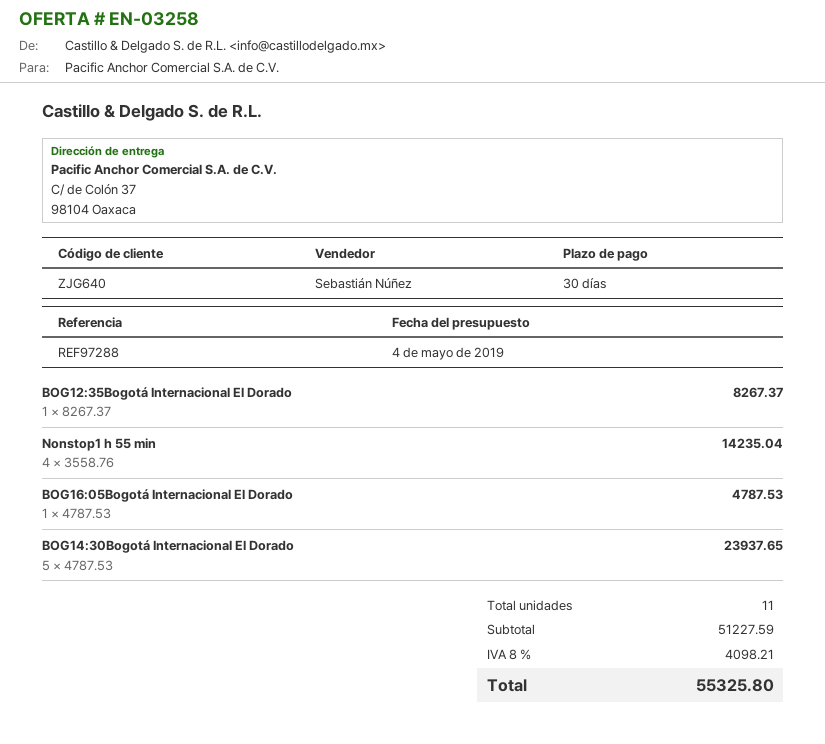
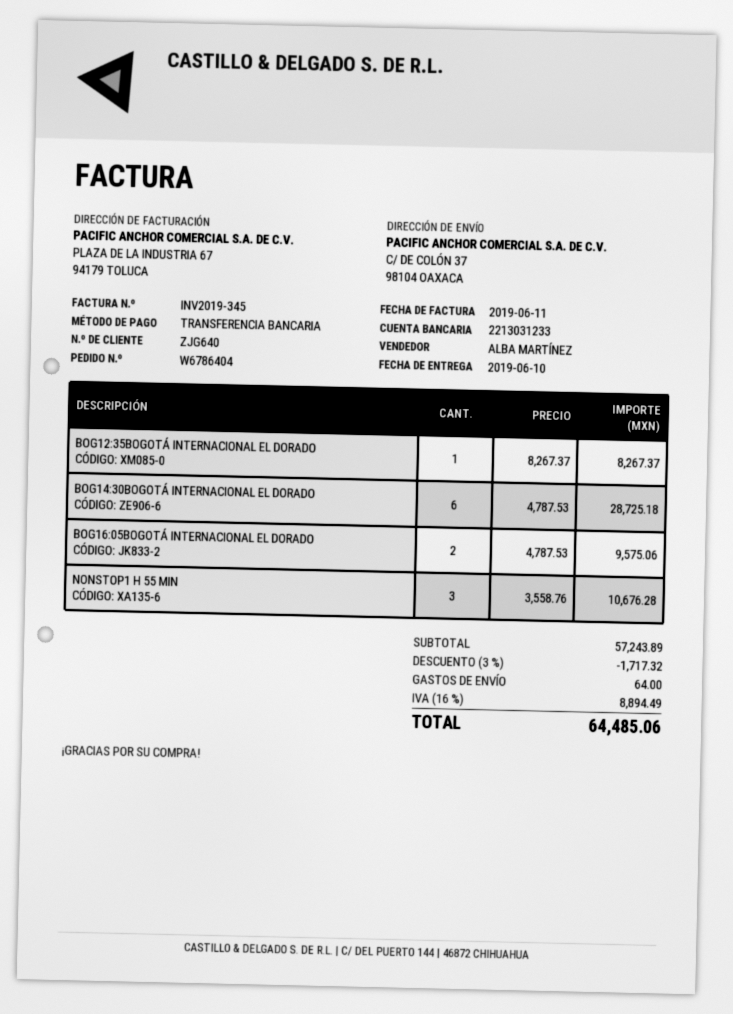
sales rep: Sebastián Núñez -> ALBA MARTÍNEZ
Nonstop1 h 55 min: 4 x 3558.76 = 14235.04 -> 3 x 3558.76 = 10676.28
BOG16:05Bogotá Internacional El Dorado: 1 x 4787.53 = 4787.53 -> 2 x 4787.53 = 9575.06
BOG14:30Bogotá Internacional El Dorado: 5 x 4787.53 = 23937.65 -> 6 x 4787.53 = 28725.18
subtotal: 51227.59 -> 57243.89
discount: none -> 3% = 1717.32
shipping: none -> 64.00
tax: 8% = 4098.21 -> 16% = 8894.49
total: 55325.80 -> 64485.06

